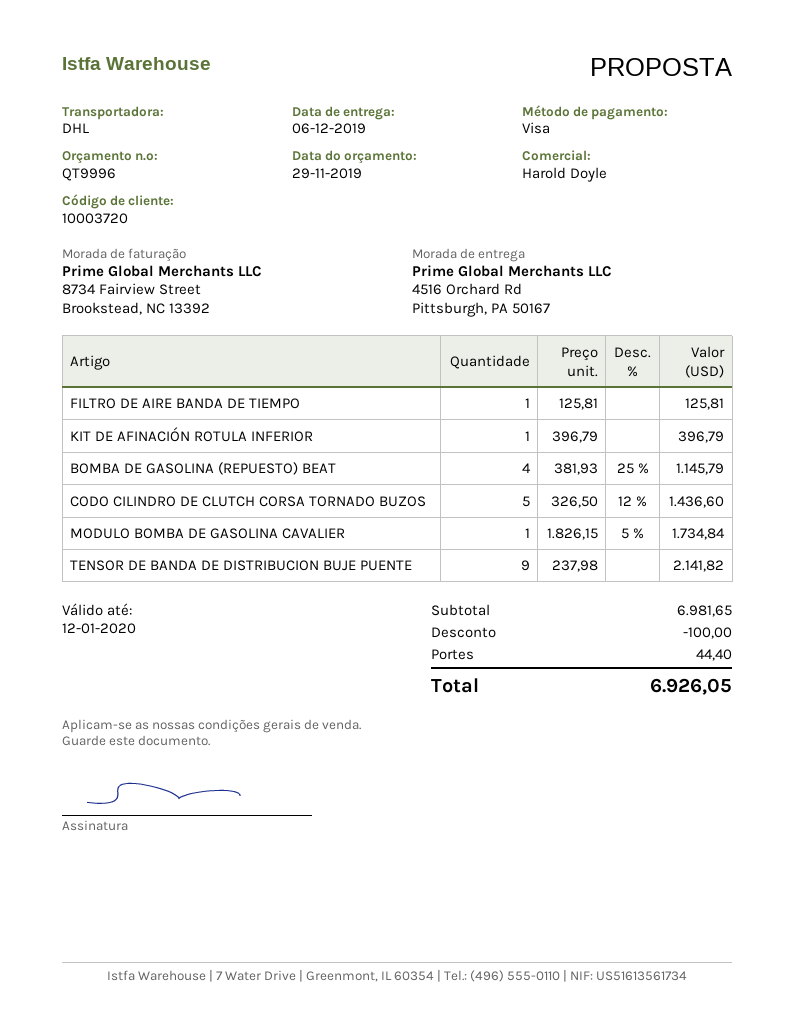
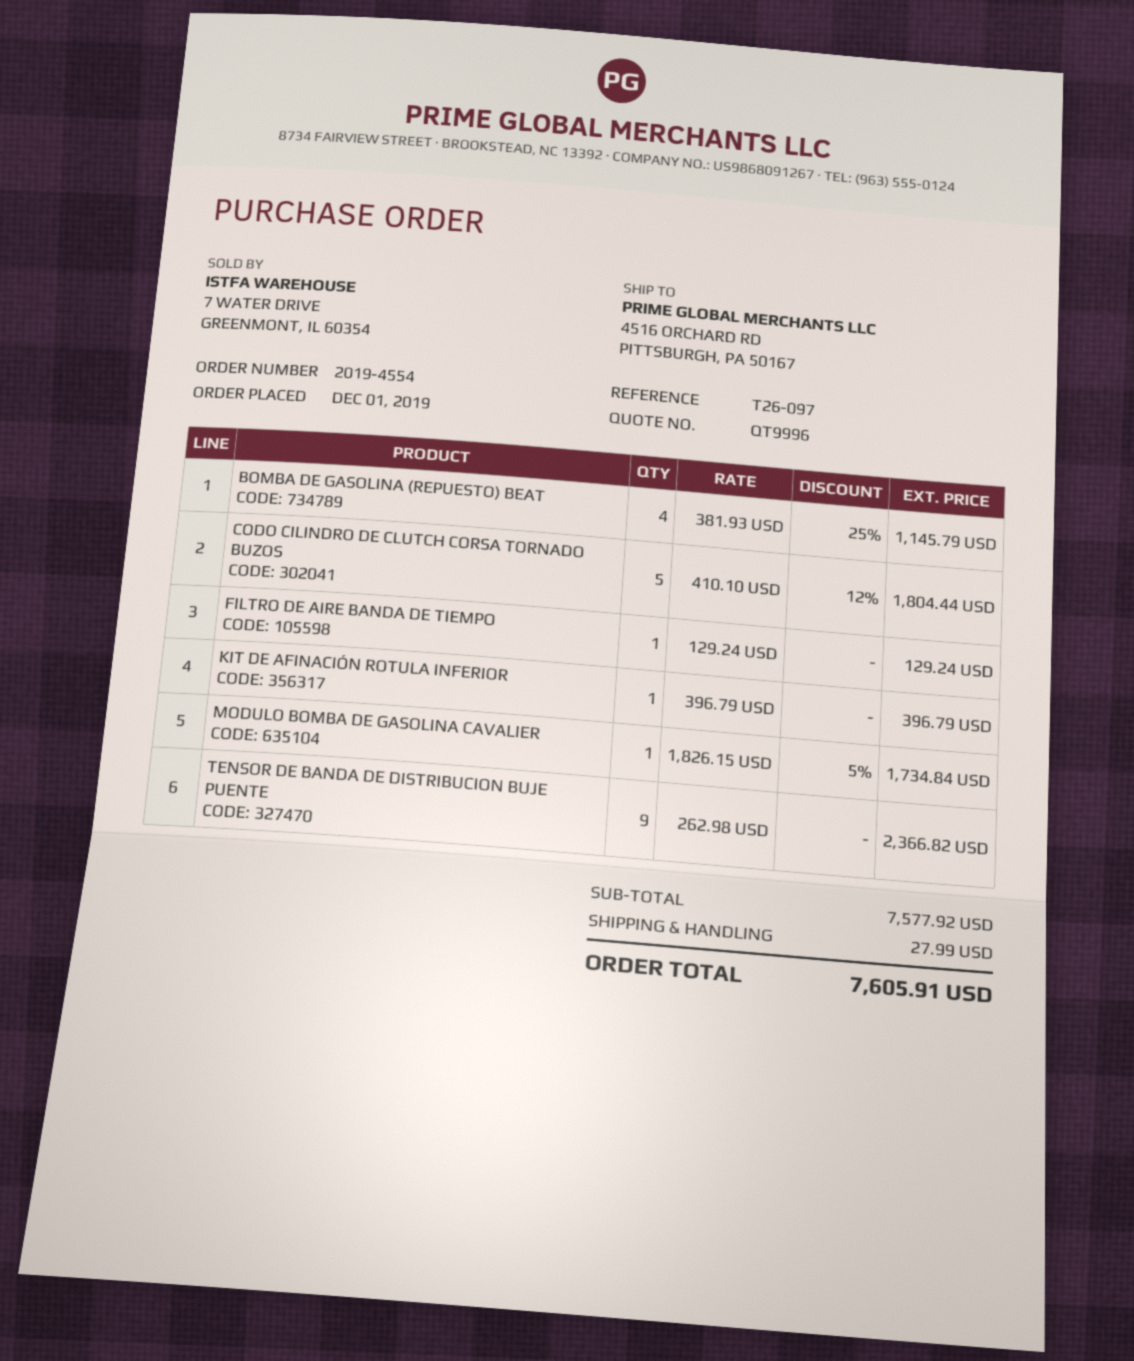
FILTRO DE AIRE BANDA DE TIEMPO: 1 x 125.81 = 125.81 -> 1 x 129.24 = 129.24
CODO CILINDRO DE CLUTCH CORSA TORNADO BUZOS: 5 x 326.50 - 12% = 1436.60 -> 5 x 410.10 - 12% = 1804.44
TENSOR DE BANDA DE DISTRIBUCION BUJE PUENTE: 9 x 237.98 = 2141.82 -> 9 x 262.98 = 2366.82
subtotal: 6981.65 -> 7577.92
discount: 100.00 -> none
shipping: 44.40 -> 27.99
total: 6926.05 -> 7605.91

